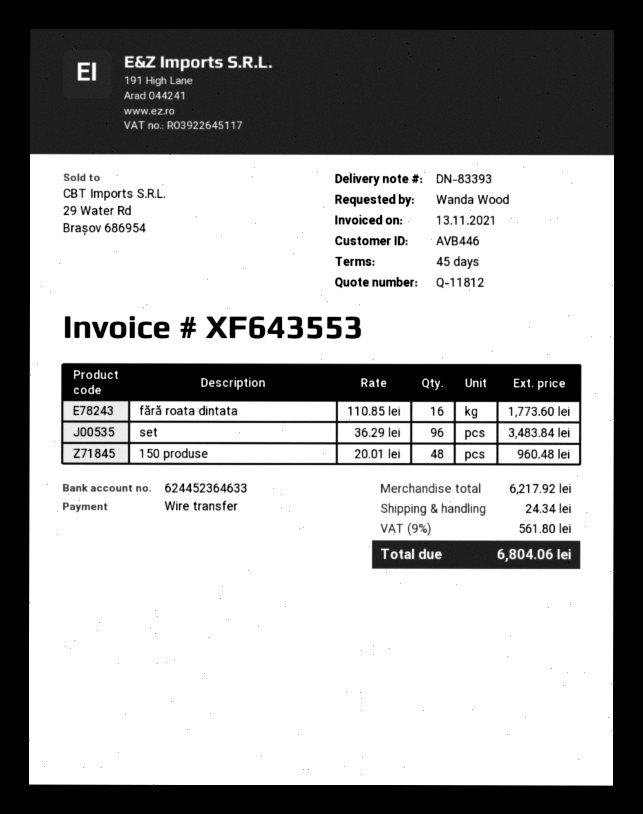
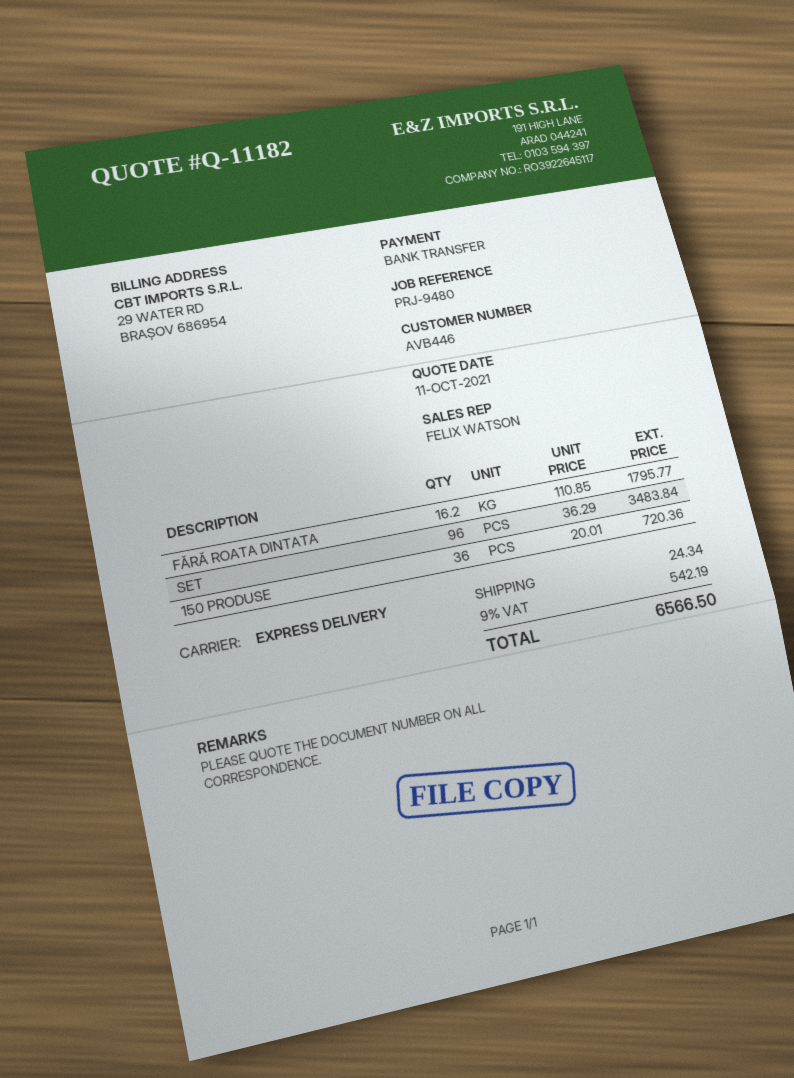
quote number: Q-11812 -> Q-11182
fără roata dintata: 16 x 110.85 = 1773.60 -> 16.2 x 110.85 = 1795.77
150 produse: 48 x 20.01 = 960.48 -> 36 x 20.01 = 720.36
tax: 9% = 561.80 -> 9% = 542.19
total: 6804.06 -> 6566.50

